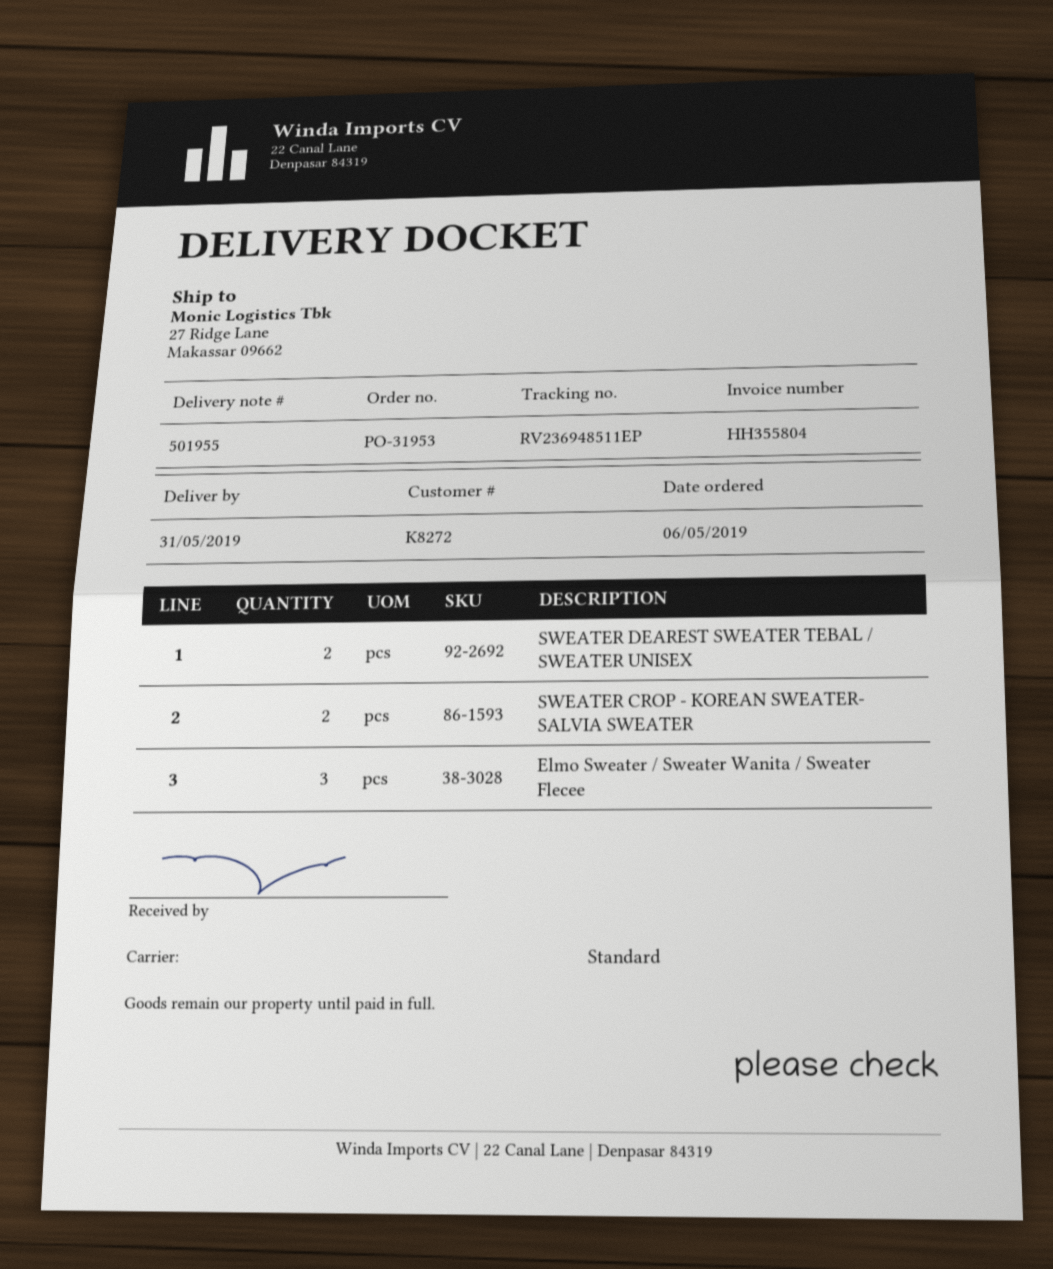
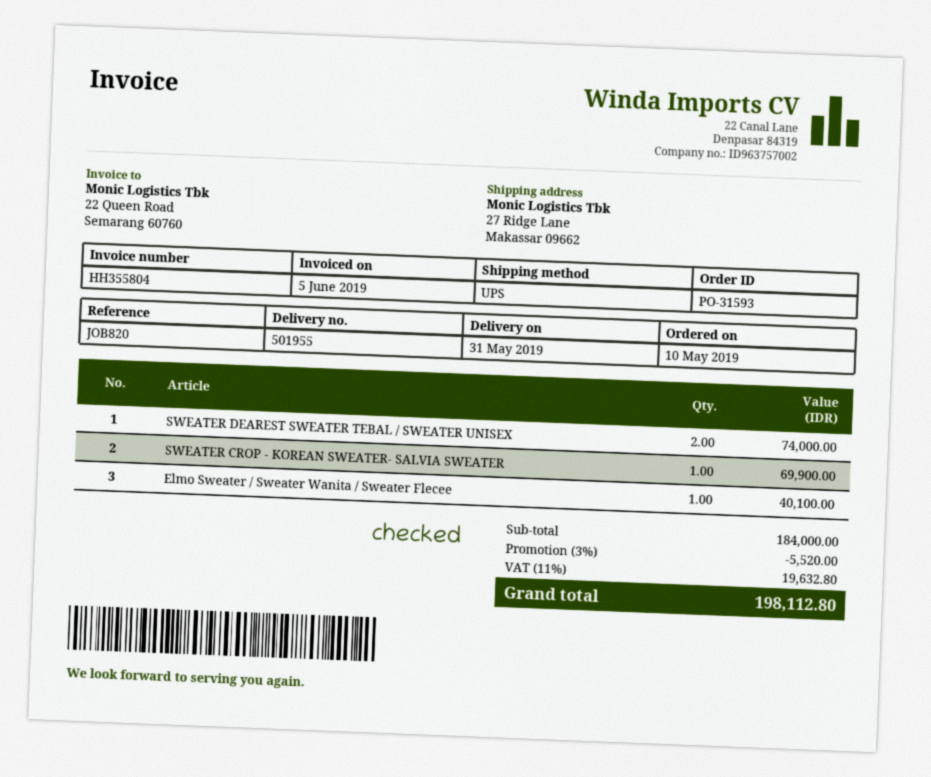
order number: PO-31953 -> PO-31593
order date: 2019-05-06 -> 2019-05-10
shipping method: standard -> UPS
SWEATER CROP - KOREAN SWEATER- SALVIA SWEATER: 2 -> 1
Elmo Sweater / Sweater Wanita / Sweater Flecee: 3 -> 1

